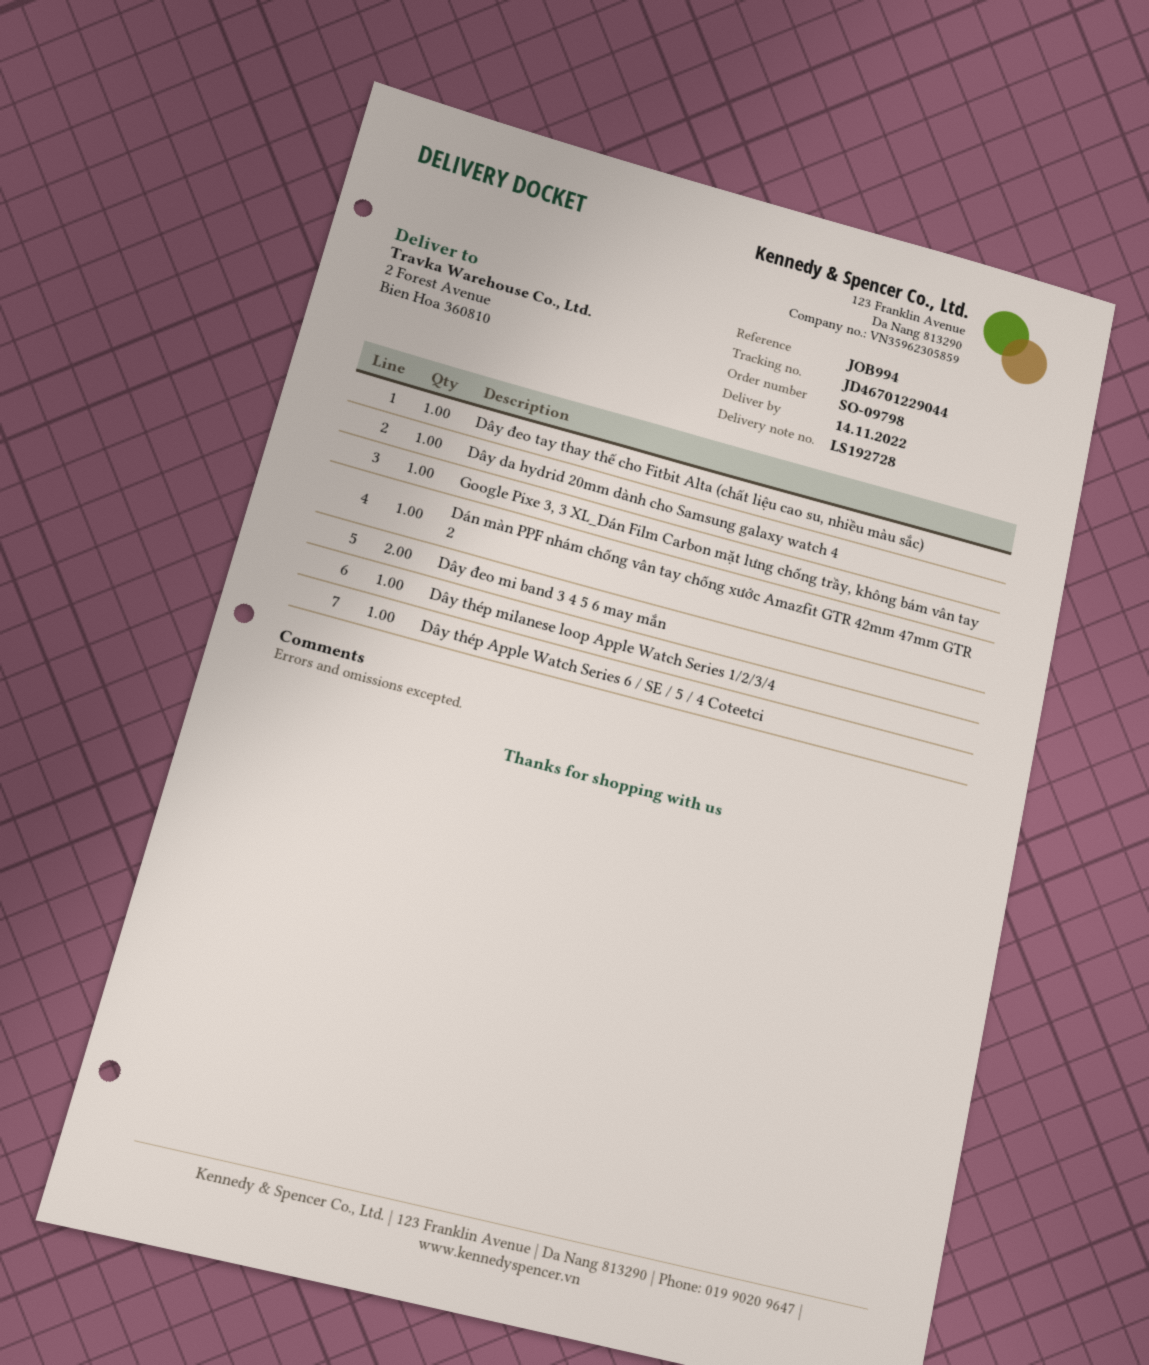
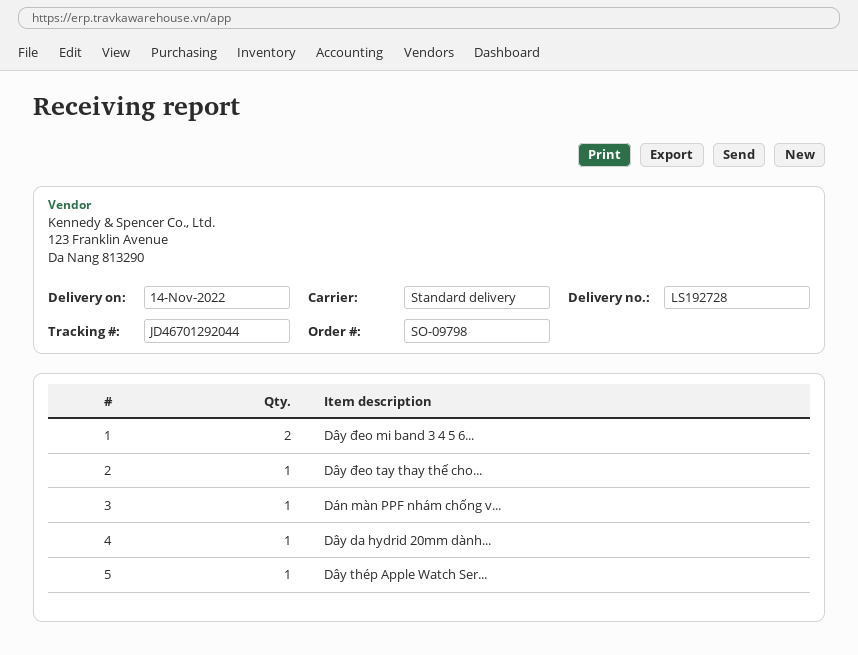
tracking number: JD46701229044 -> JD46701292044
Google Pixe 3, 3 XL_Dán Film Carbon mặt lưng chống trầy, không bám vân tay: 1 -> none
Dây thép milanese loop Apple Watch Series 1/2/3/4: 1 -> none

